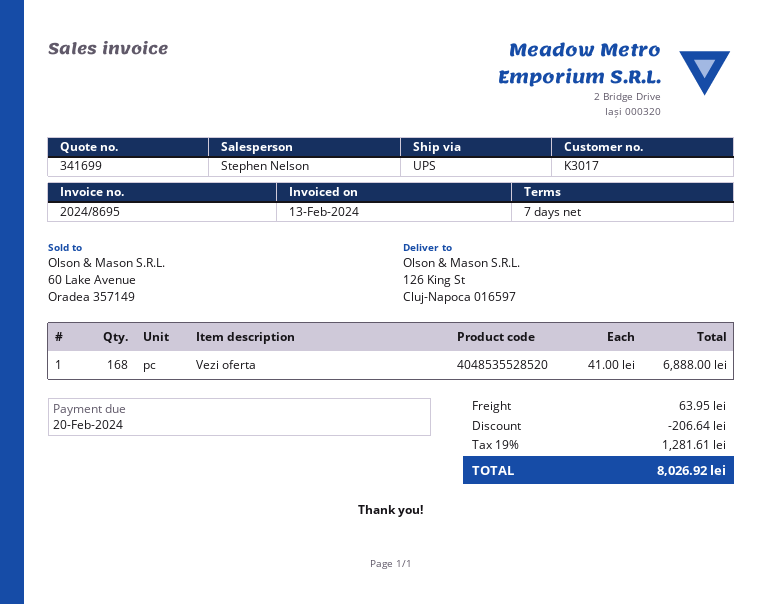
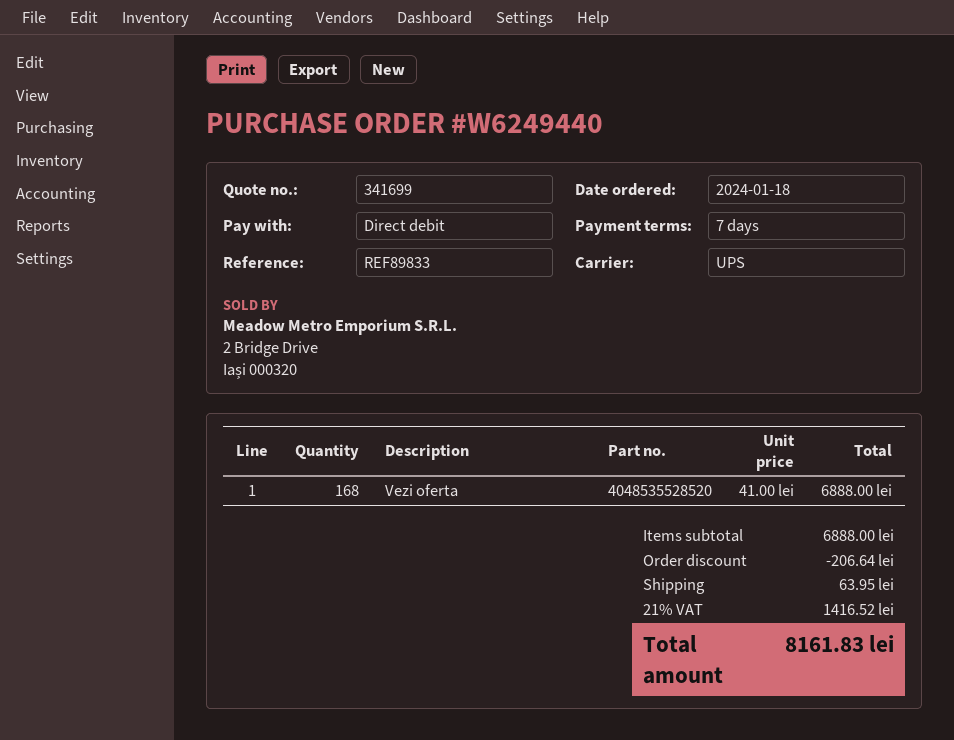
tax: 19% = 1281.61 -> 21% = 1416.52
total: 8026.92 -> 8161.83

